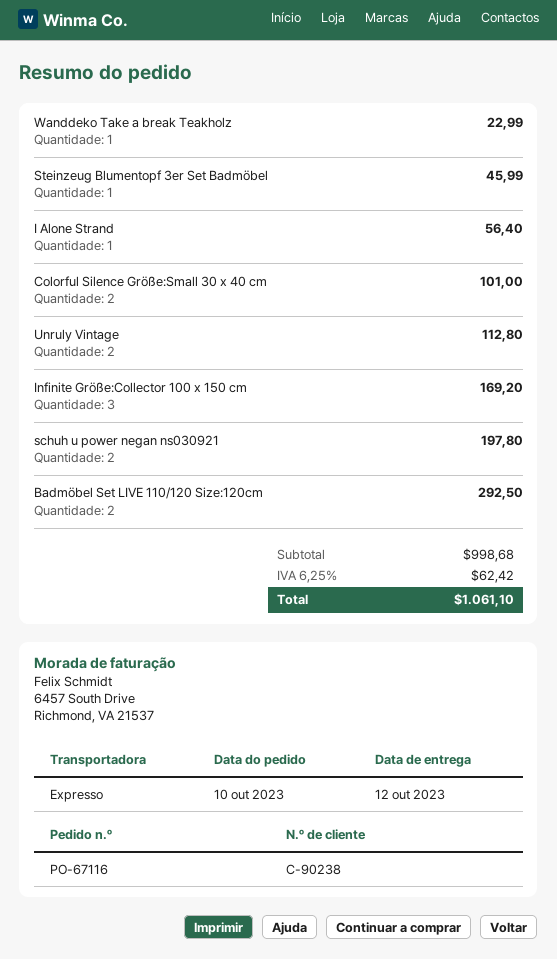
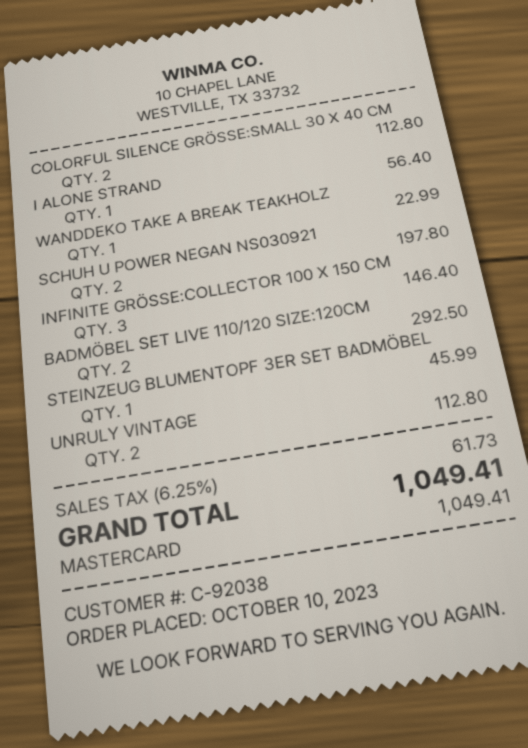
customer number: C-90238 -> C-92038
Colorful Silence Größe:Small 30 x 40 cm: 2 for 101.00 -> 2 for 112.80
Infinite Größe:Collector 100 x 150 cm: 3 for 169.20 -> 3 for 146.40
tax: 6.25% = 62.42 -> 6.25% = 61.73
total: 1061.10 -> 1049.41

